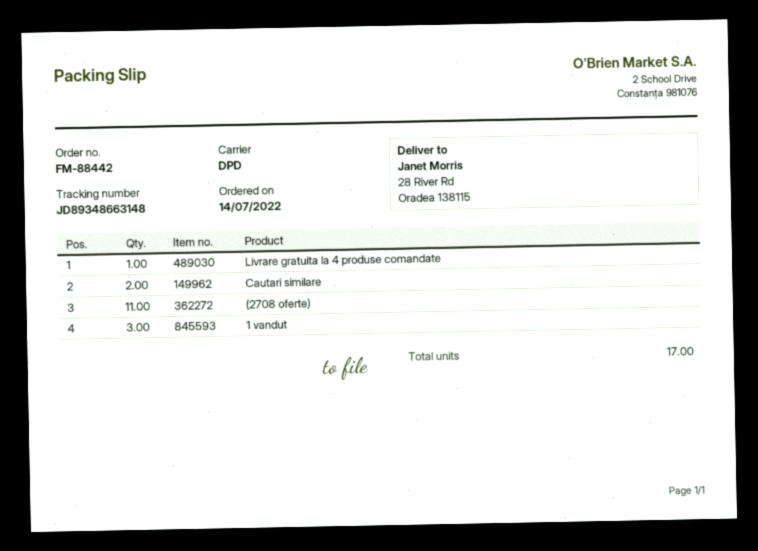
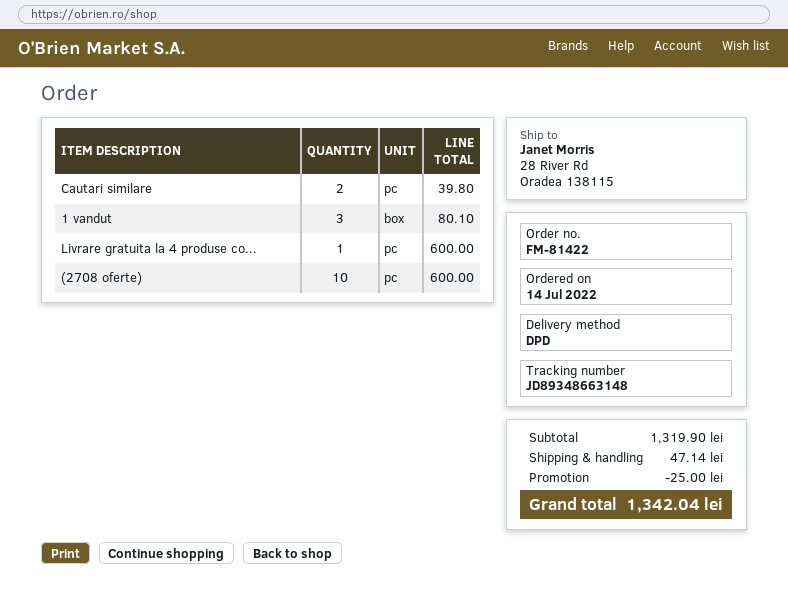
order number: FM-88442 -> FM-81422
(2708 oferte): 11 -> 10

